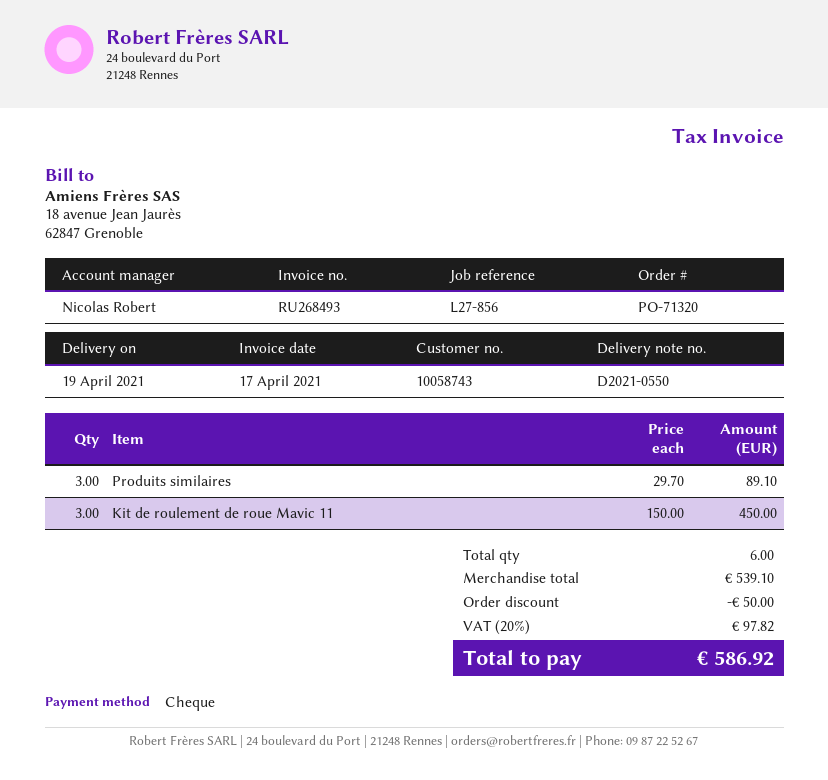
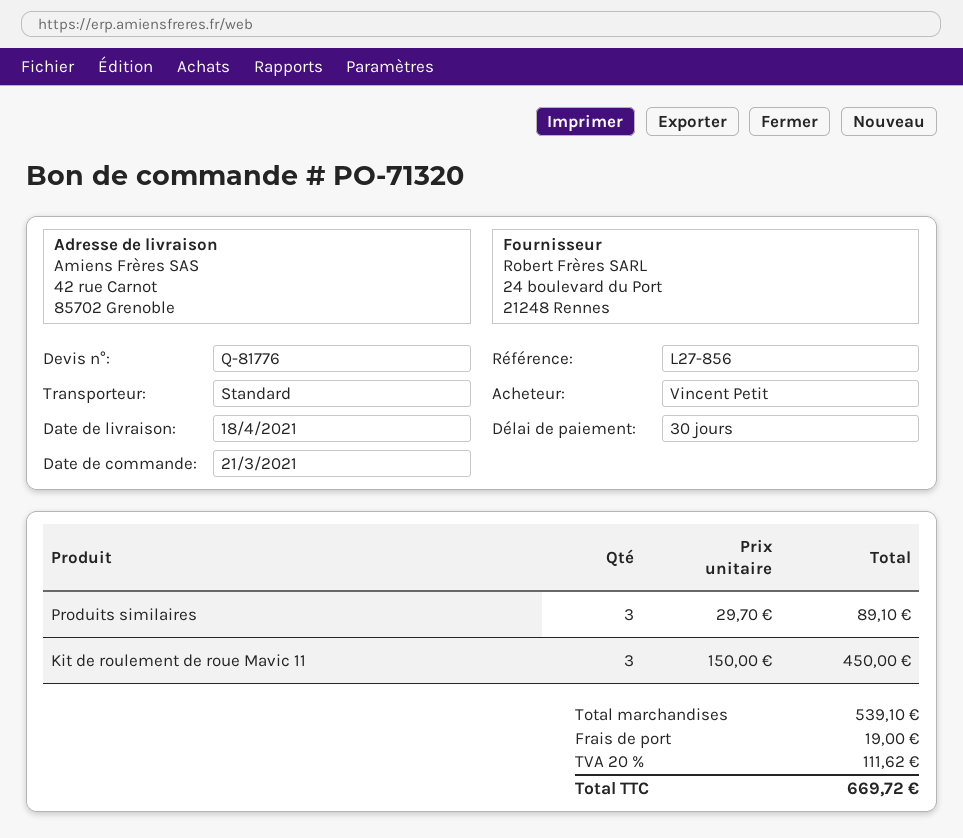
delivery date: 2021-04-19 -> 2021-04-18
discount: 50.00 -> none
shipping: none -> 19.00
tax: 20% = 97.82 -> 20% = 111.62
total: 586.92 -> 669.72

